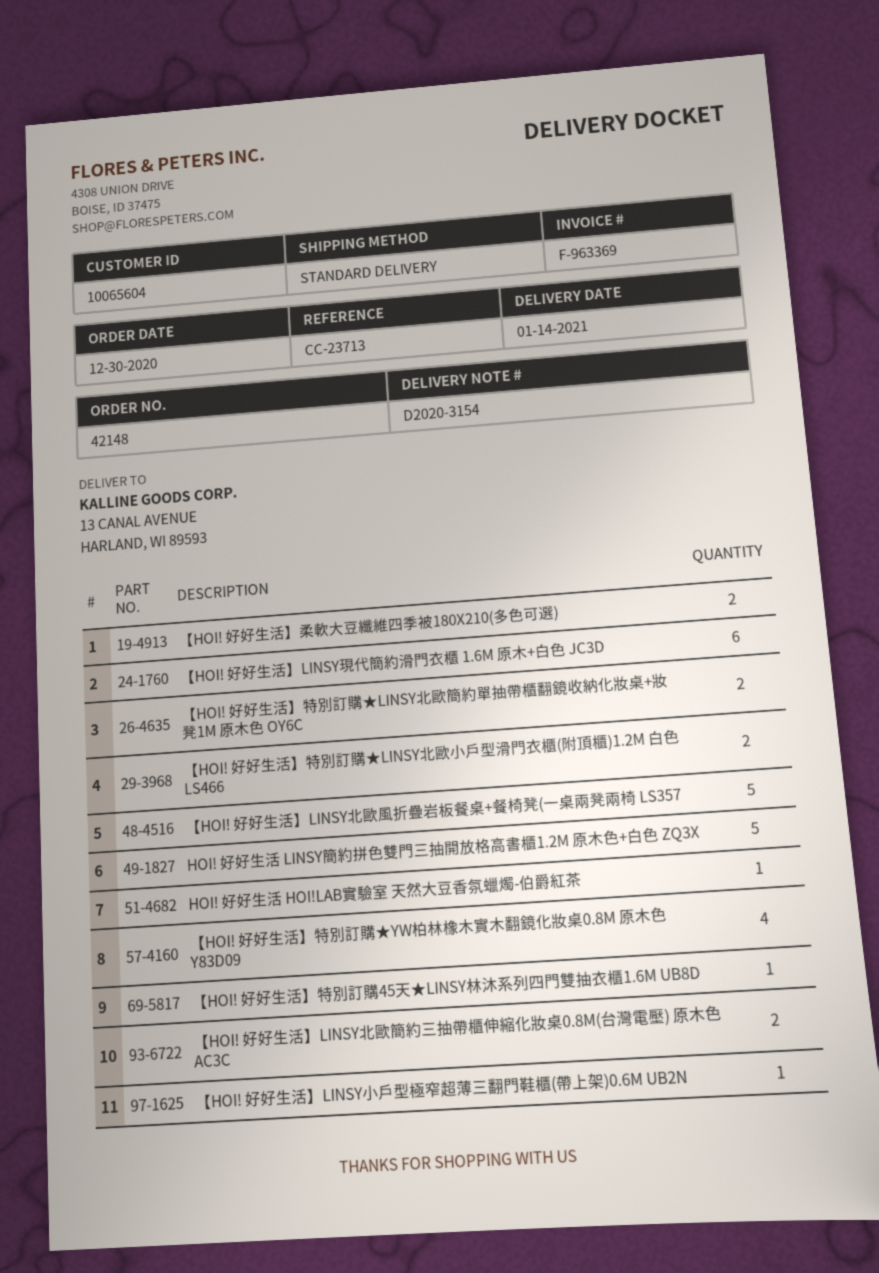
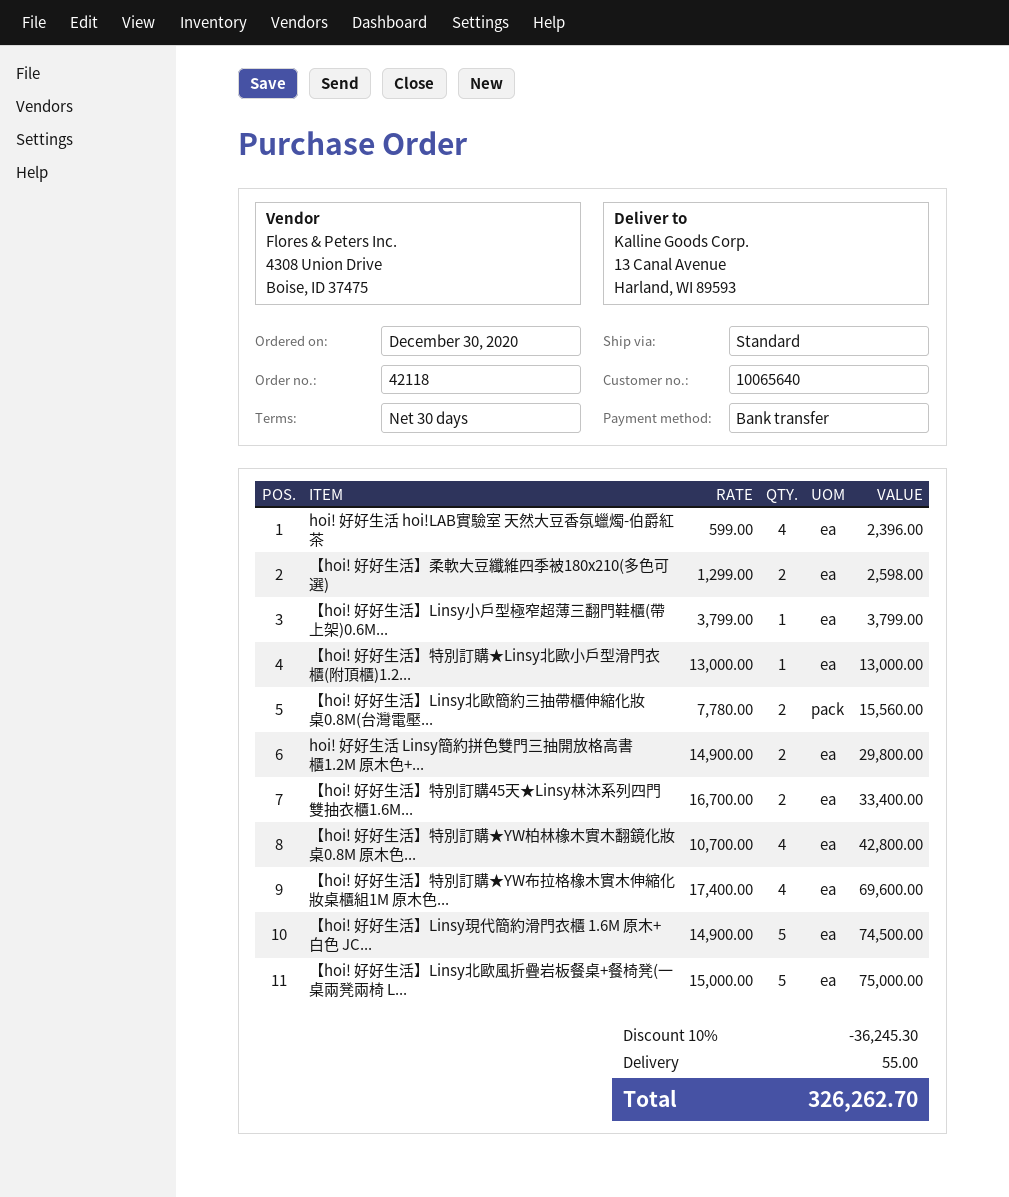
order number: 42148 -> 42118
customer number: 10065604 -> 10065640
【HOI! 好好生活】LINSY現代簡約滑門衣櫃 1.6M 原木+白色 JC3D: 6 -> 5
【HOI! 好好生活】特別訂購★LINSY北歐簡約單抽帶櫃翻鏡收納化妝桌+妝凳1M 原木色 OY6C: 2 -> none
【HOI! 好好生活】特別訂購★LINSY北歐小戶型滑門衣櫃(附頂櫃)1.2M 白色 LS466: 2 -> 1
HOI! 好好生活 LINSY簡約拼色雙門三抽開放格高書櫃1.2M 原木色+白色 ZQ3X: 5 -> 2
HOI! 好好生活 HOI!LAB實驗室 天然大豆香氛蠟燭-伯爵紅茶: 1 -> 4
【HOI! 好好生活】特別訂購45天★LINSY林沐系列四門雙抽衣櫃1.6M UB8D: 1 -> 2
【hoi! 好好生活】特別訂購★YW布拉格橡木實木伸縮化妝桌櫃組1M 原木色...: none -> 4

